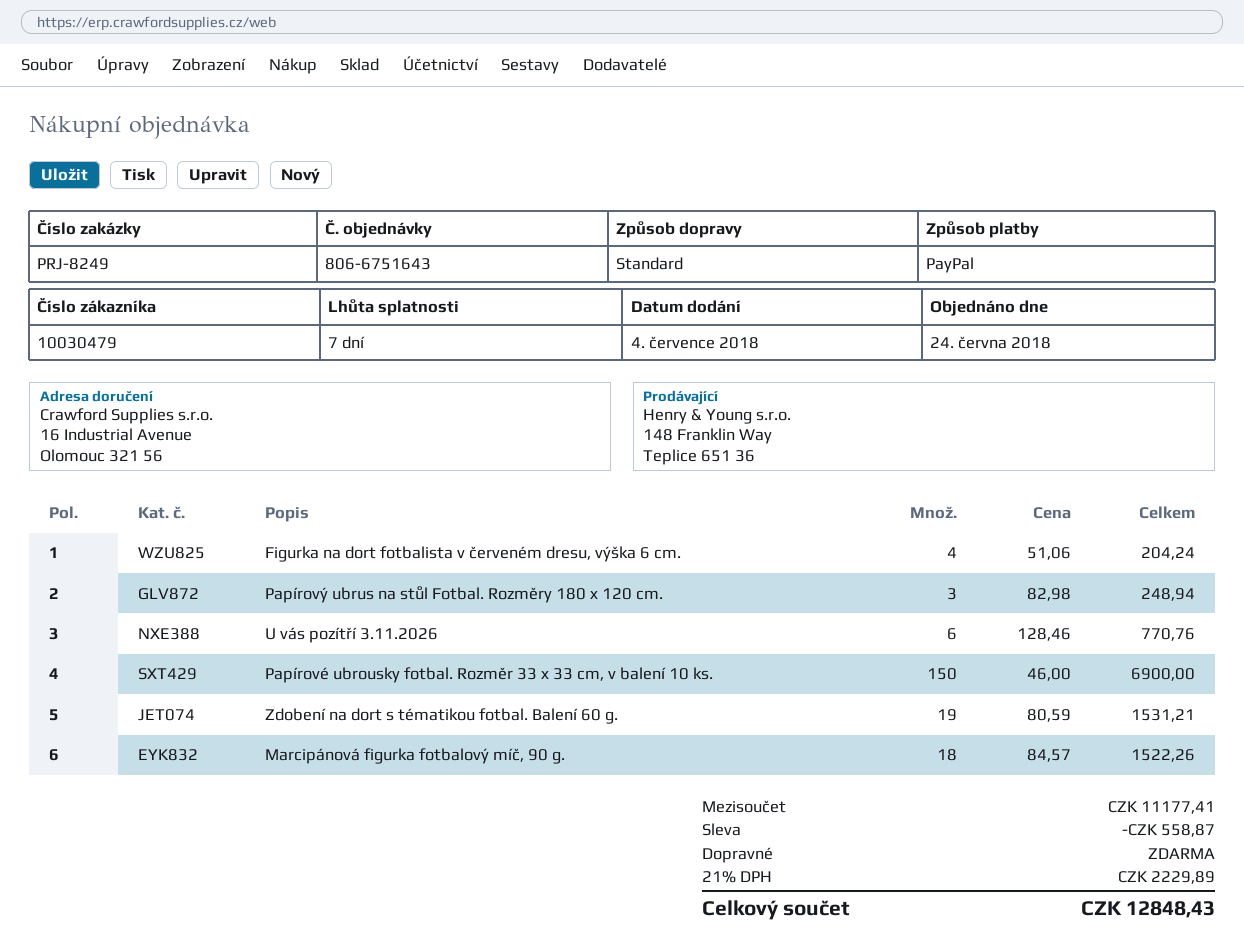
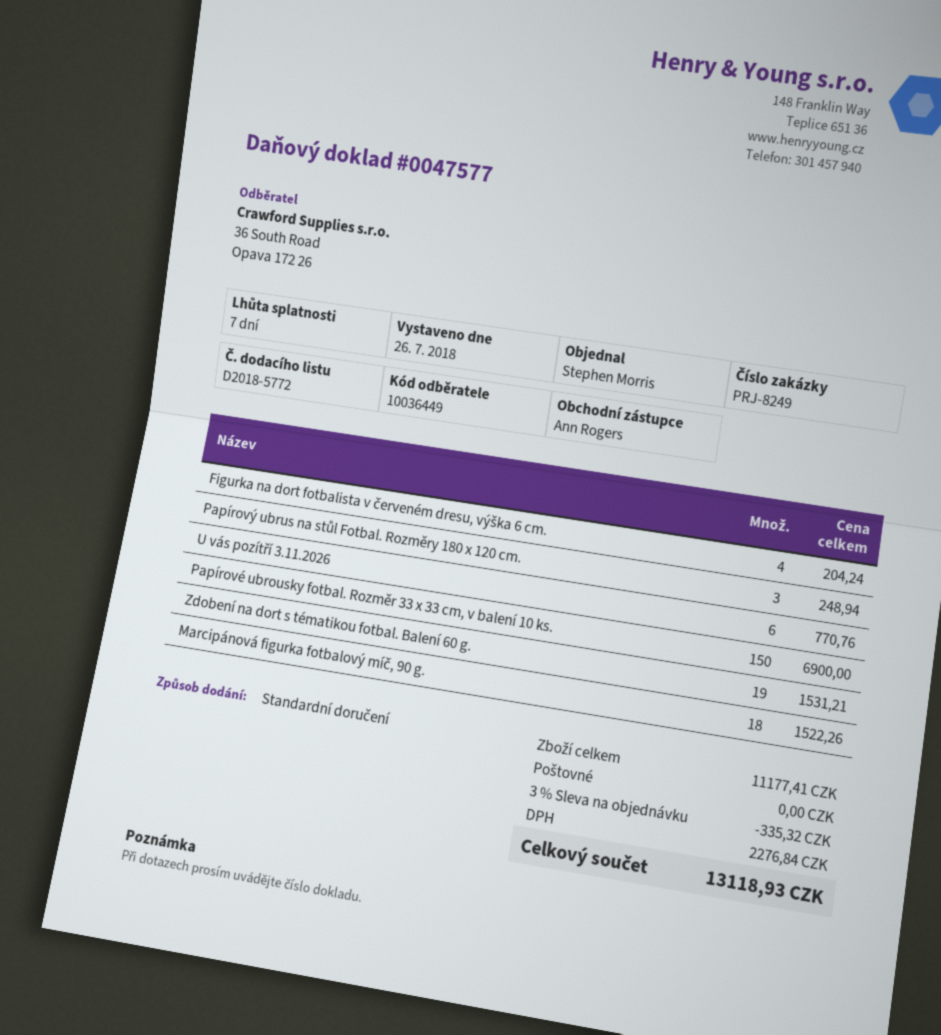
customer number: 10030479 -> 10036449
discount: 558.87 -> 335.32
tax: 2229.89 -> 2276.84
total: 12848.43 -> 13118.93

